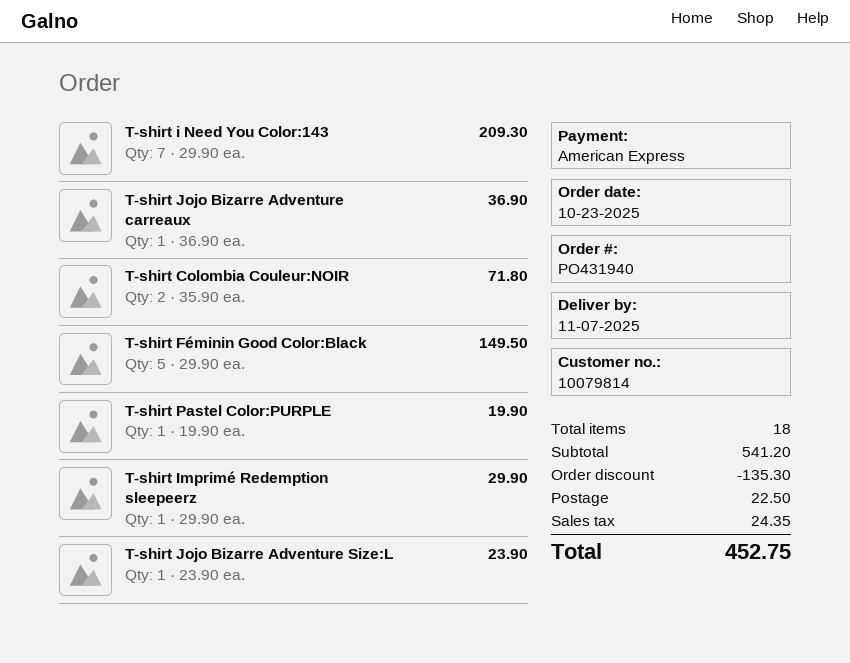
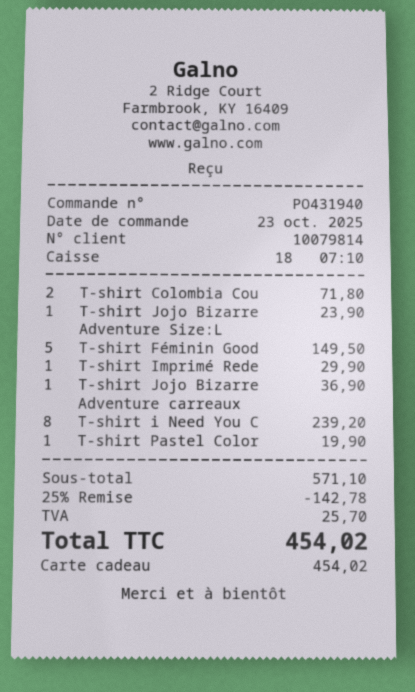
payment method: American Express -> gift card
T-shirt i Need You Color:143: 7 for 209.30 -> 8 for 239.20
subtotal: 541.20 -> 571.10
discount: 135.30 -> 142.78
shipping: 22.50 -> none
tax: 24.35 -> 25.70
total: 452.75 -> 454.02

